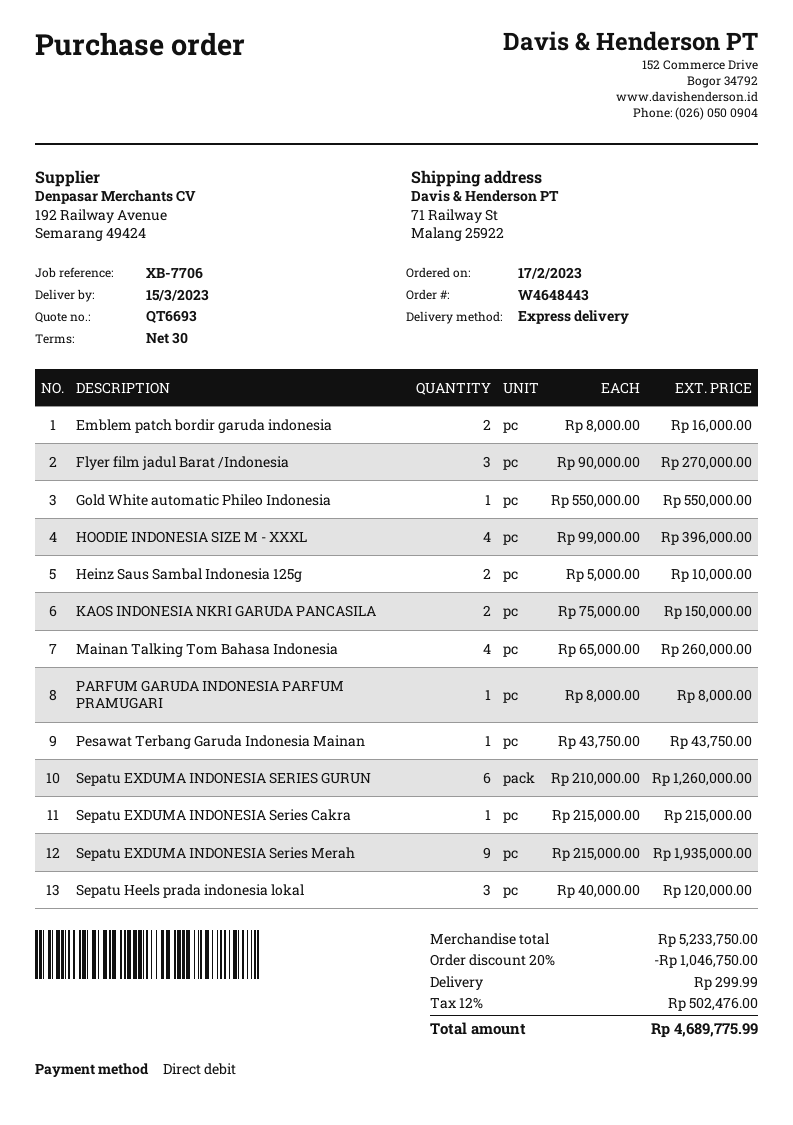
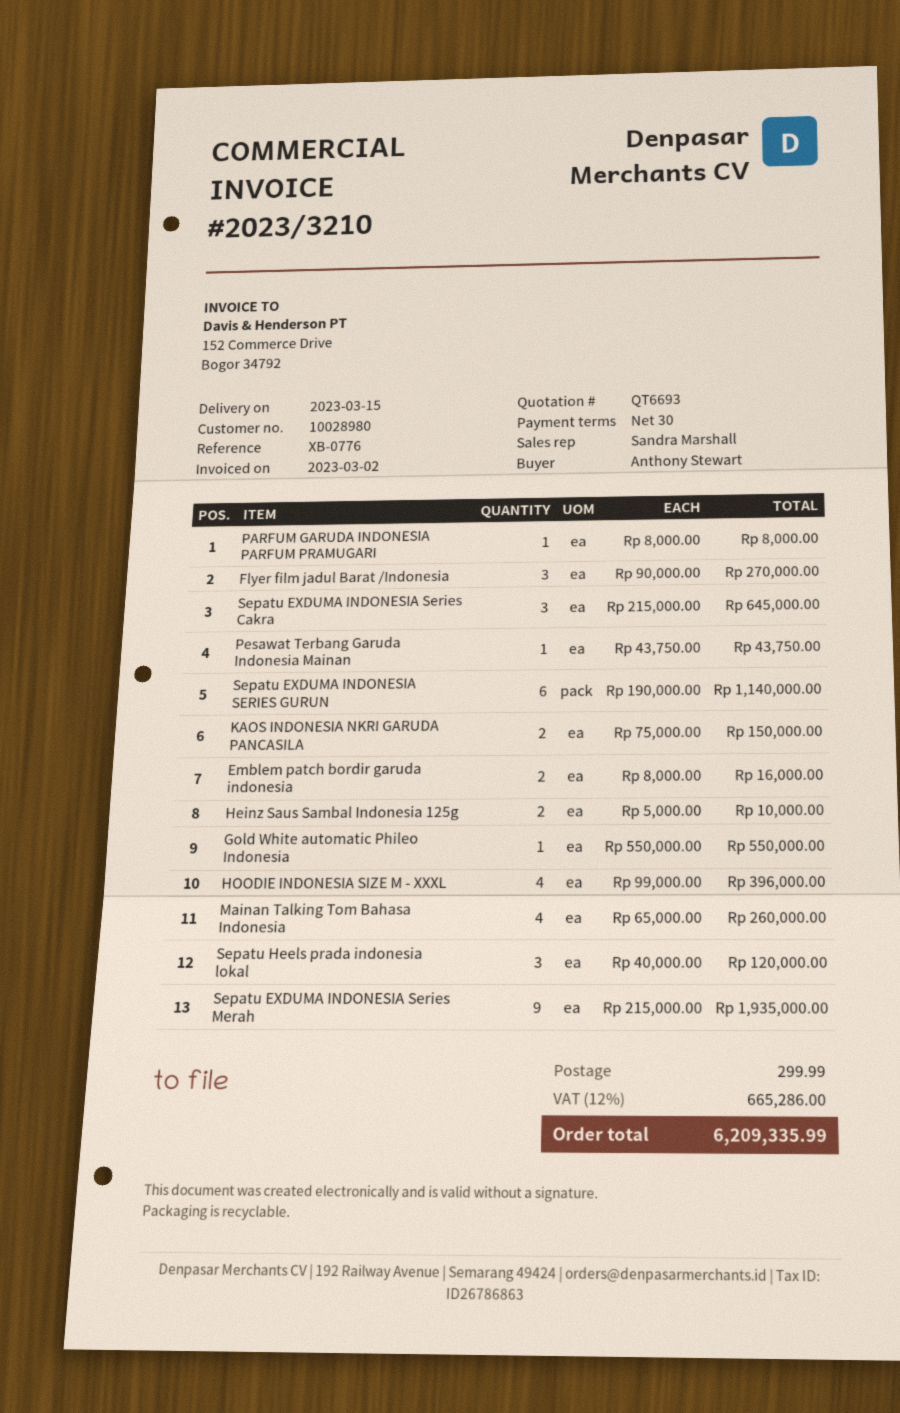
reference: XB-7706 -> XB-0776
Sepatu EXDUMA INDONESIA SERIES GURUN: 6 x 210000.00 = 1260000.00 -> 6 x 190000.00 = 1140000.00
Sepatu EXDUMA INDONESIA Series Cakra: 1 x 215000.00 = 215000.00 -> 3 x 215000.00 = 645000.00
discount: 20% = 1046750.00 -> none
tax: 12% = 502476.00 -> 12% = 665286.00
total: 4689775.99 -> 6209335.99

